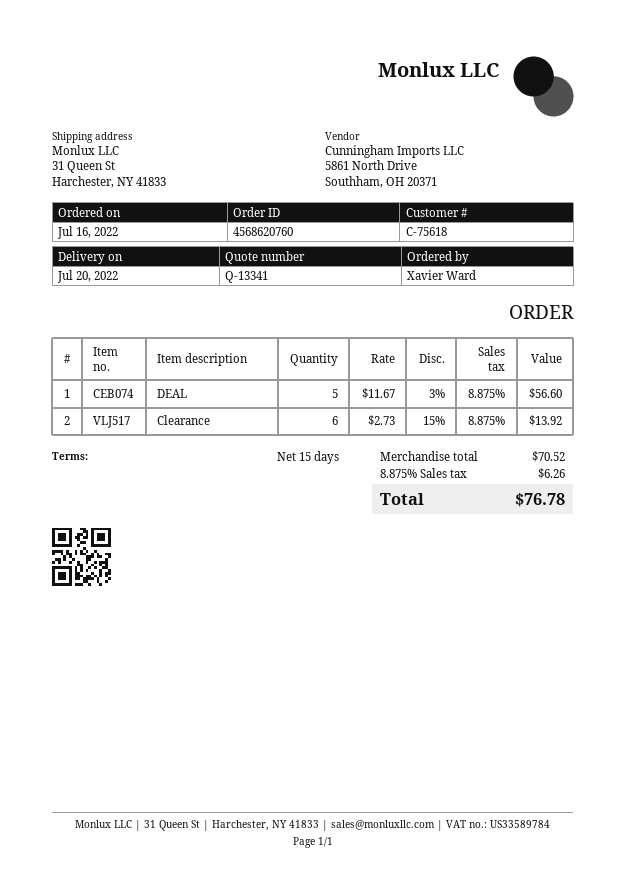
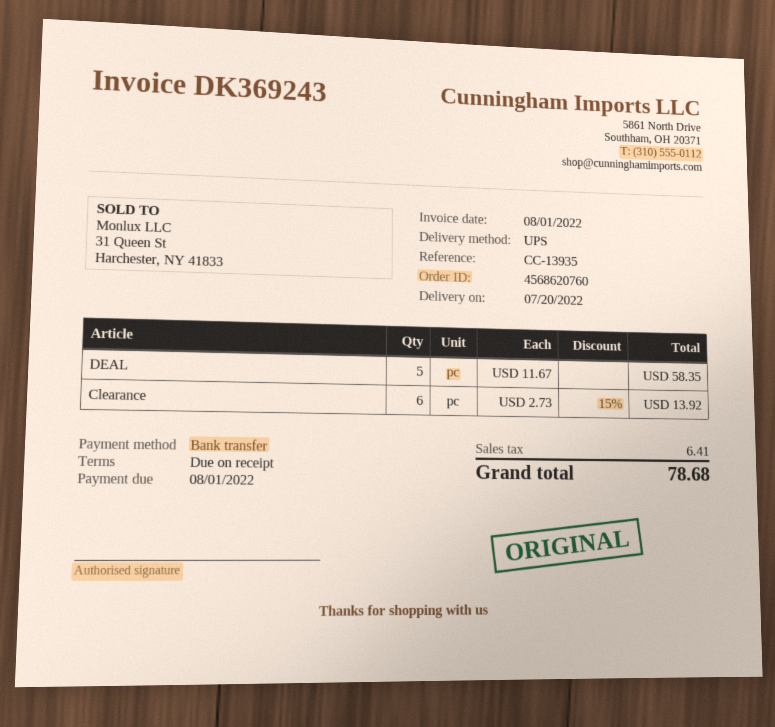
payment terms: 15 days -> on receipt
DEAL: 5 x 11.67 - 3% = 56.60 -> 5 x 11.67 = 58.35
tax: 6.26 -> 6.41
total: 76.78 -> 78.68

